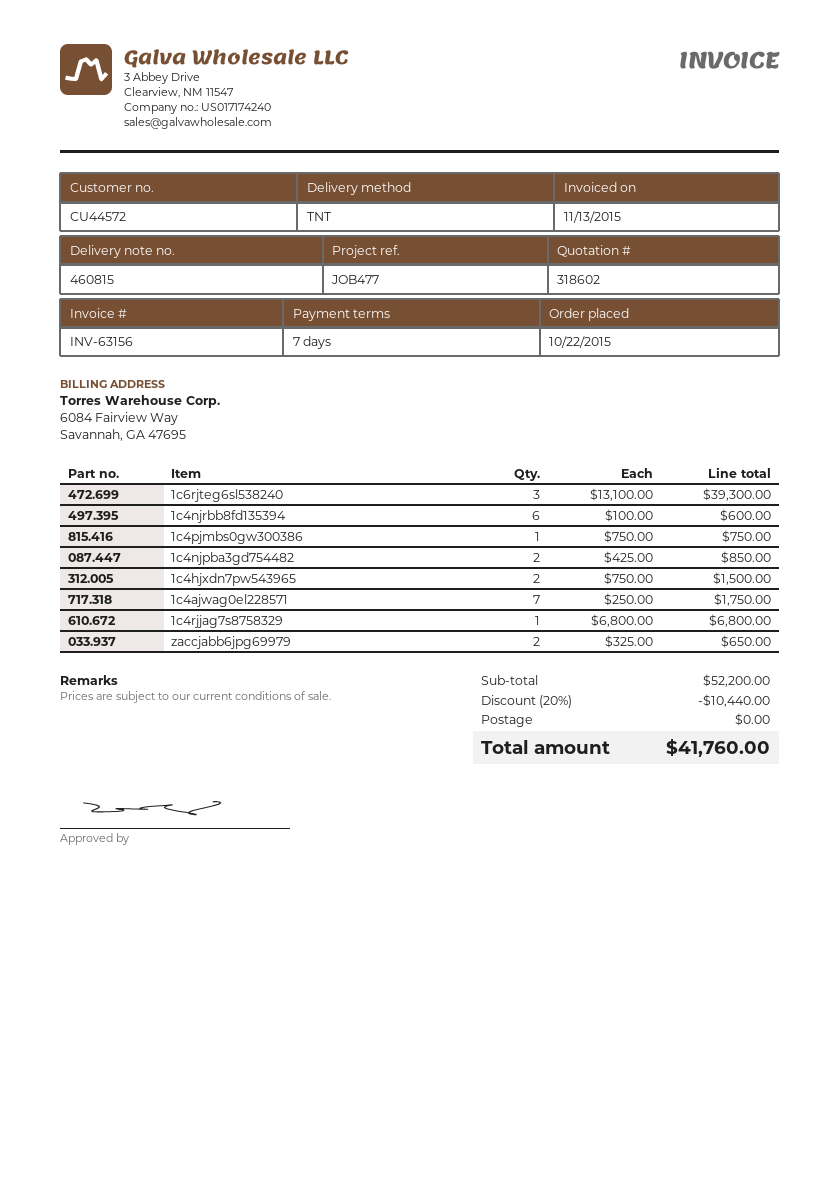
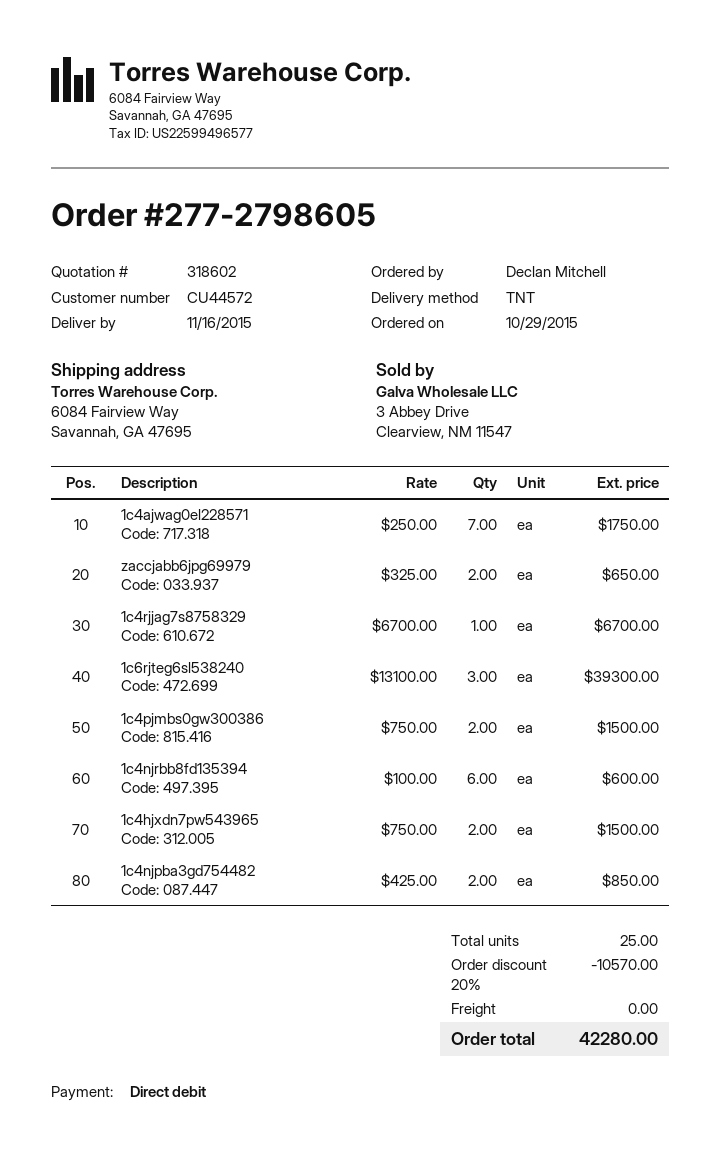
order date: 2015-10-22 -> 2015-10-29
1c4pjmbs0gw300386: 1 x 750.00 = 750.00 -> 2 x 750.00 = 1500.00
1c4rjjag7s8758329: 1 x 6800.00 = 6800.00 -> 1 x 6700.00 = 6700.00
discount: 20% = 10440.00 -> 20% = 10570.00
total: 41760.00 -> 42280.00

